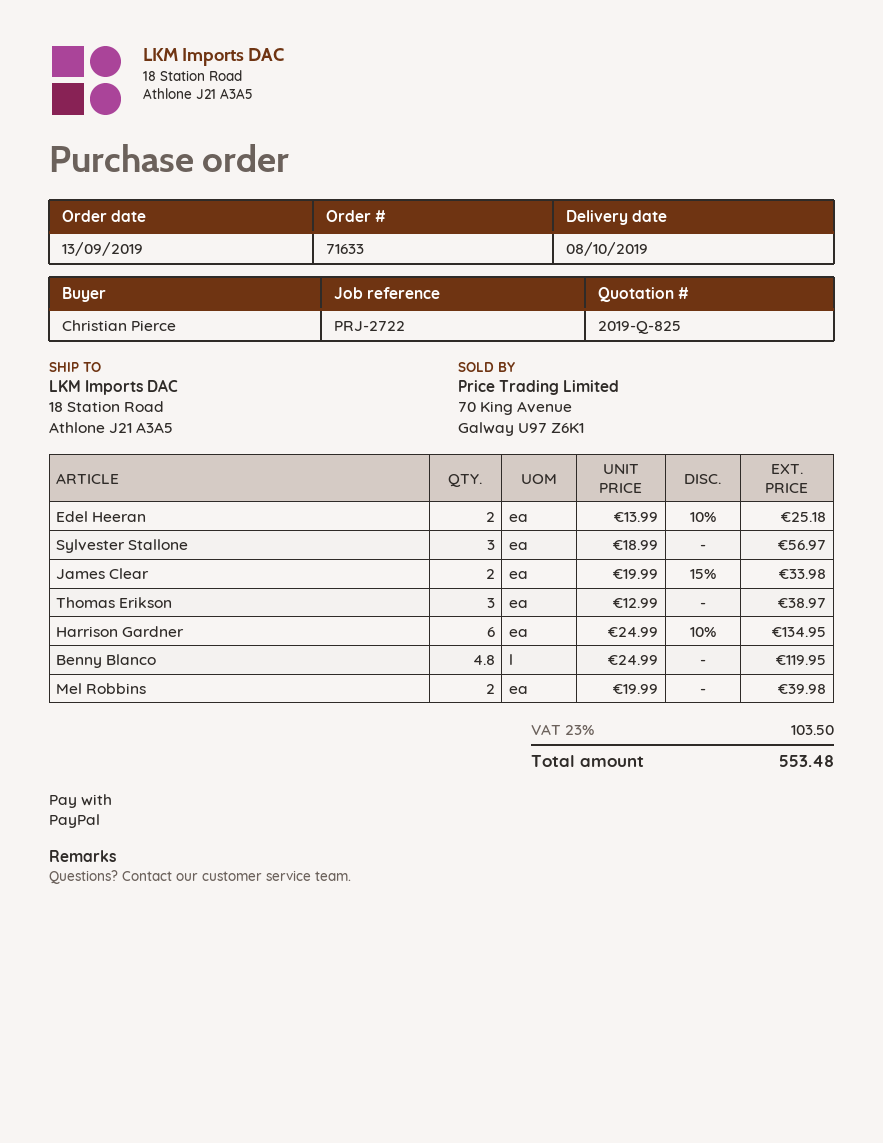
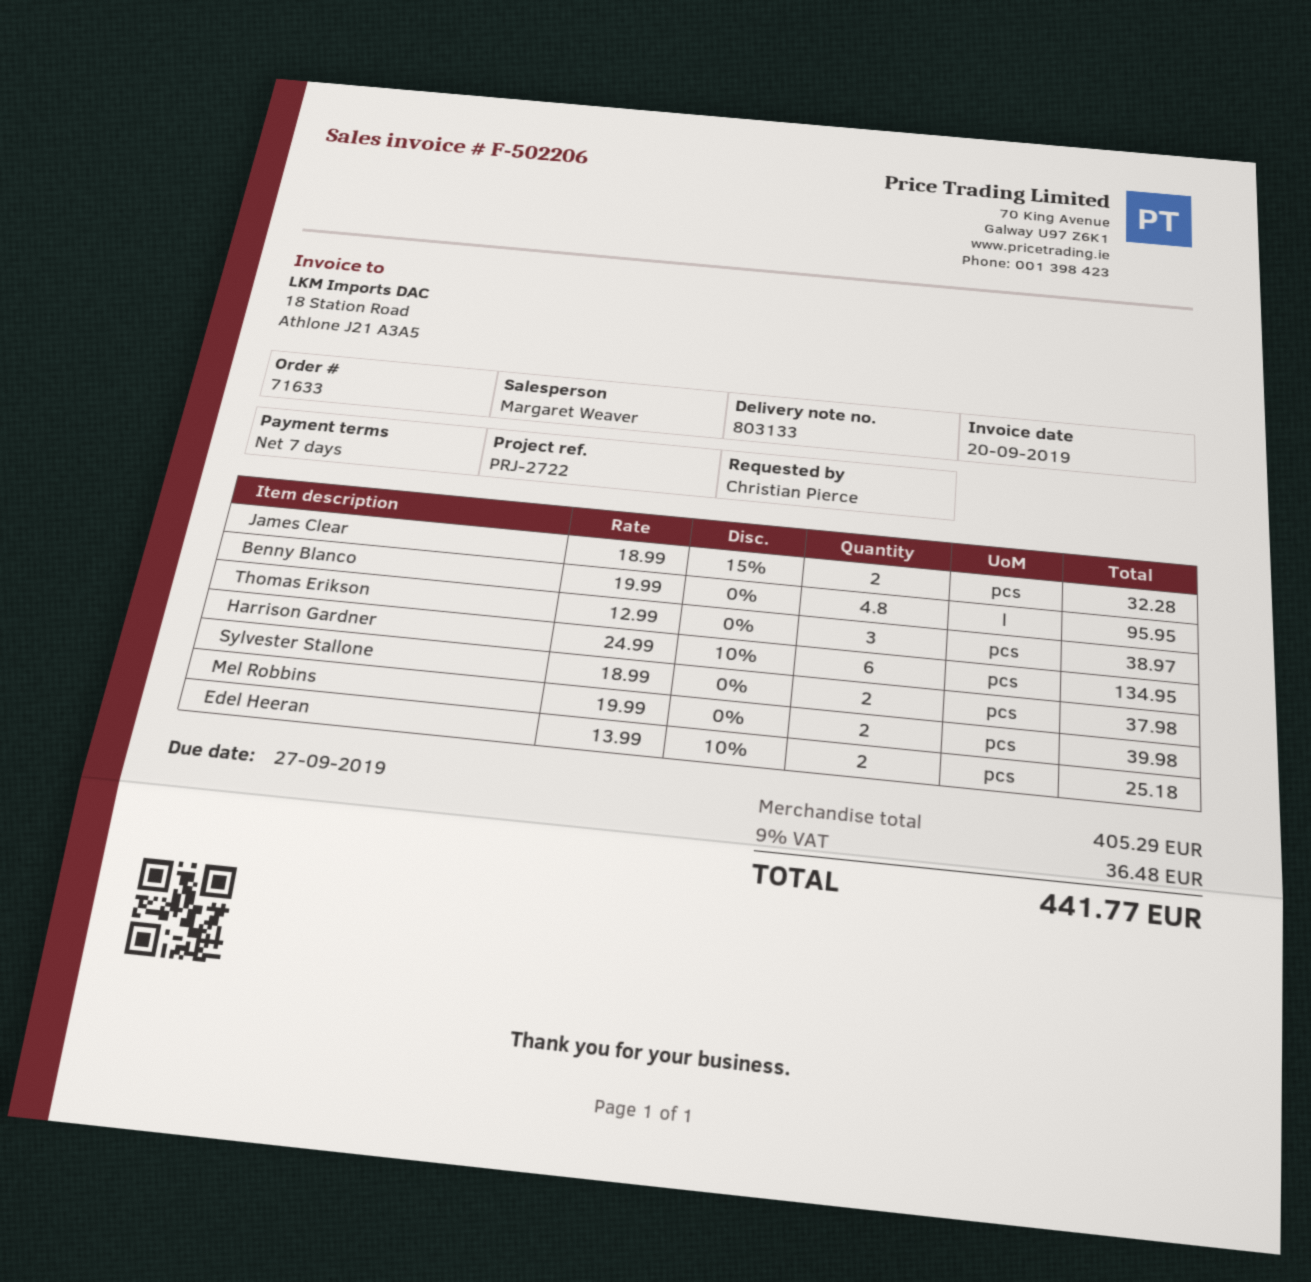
Sylvester Stallone: 3 x 18.99 = 56.97 -> 2 x 18.99 = 37.98
James Clear: 2 x 19.99 - 15% = 33.98 -> 2 x 18.99 - 15% = 32.28
Benny Blanco: 4.8 x 24.99 = 119.95 -> 4.8 x 19.99 = 95.95
tax: 23% = 103.50 -> 9% = 36.48
total: 553.48 -> 441.77

